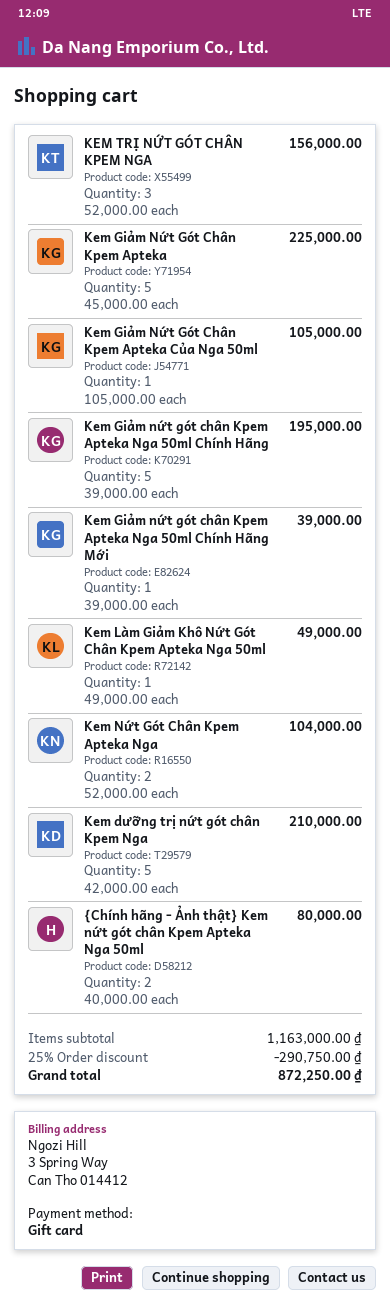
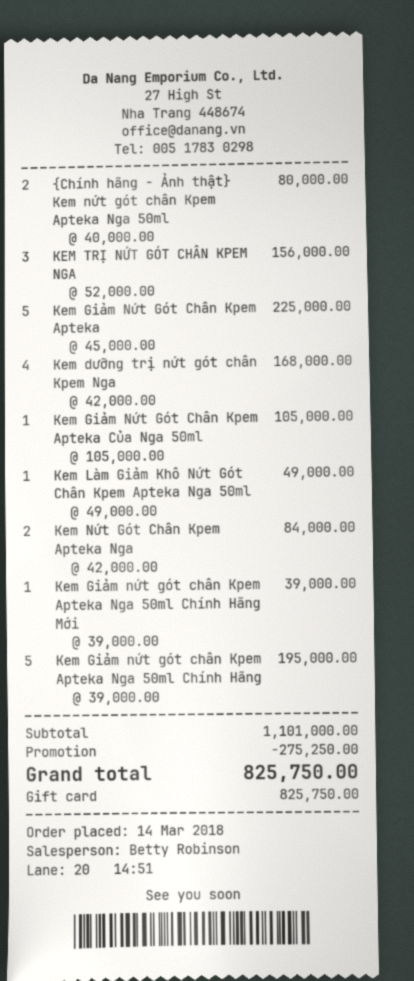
Kem Nứt Gót Chân Kpem Apteka Nga: 2 x 52000.00 = 104000.00 -> 2 x 42000.00 = 84000.00
Kem dưỡng trị nứt gót chân Kpem Nga: 5 x 42000.00 = 210000.00 -> 4 x 42000.00 = 168000.00
subtotal: 1163000.00 -> 1101000.00
discount: 290750.00 -> 275250.00
total: 872250.00 -> 825750.00

